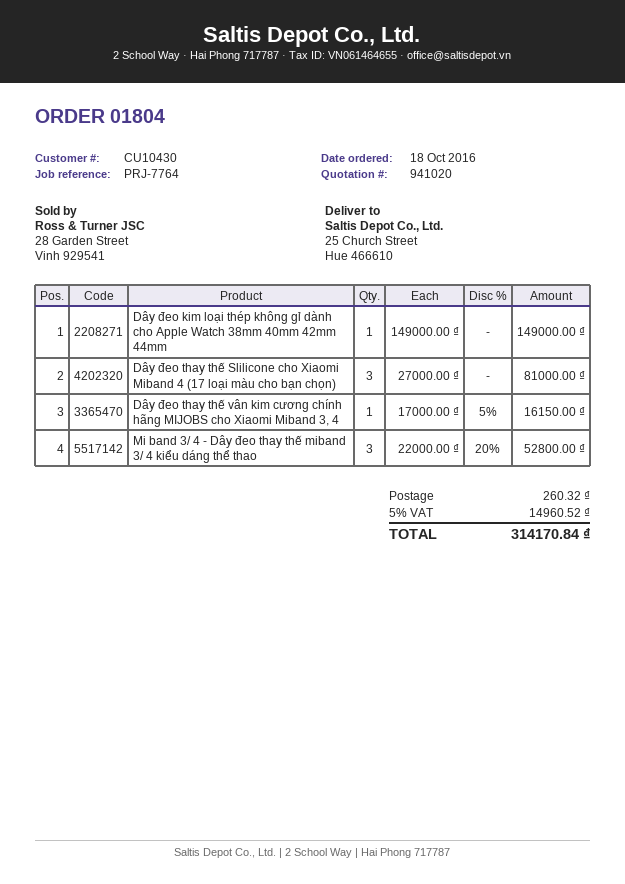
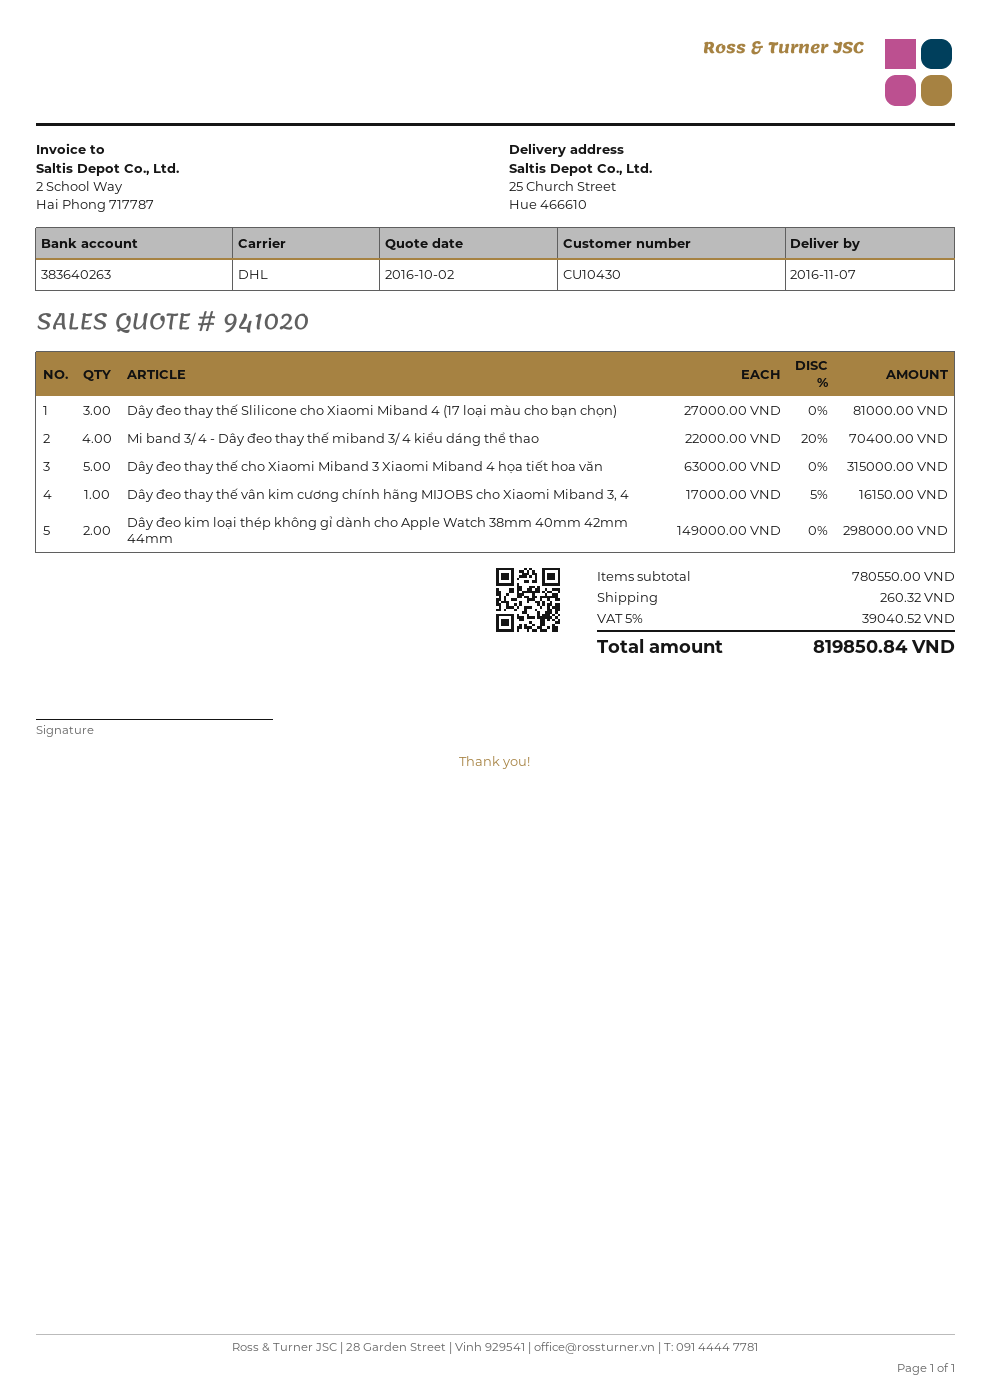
Dây đeo kim loại thép không gỉ dành cho Apple Watch 38mm 40mm 42mm 44mm: 1 x 149000.00 = 149000.00 -> 2 x 149000.00 = 298000.00
Mi band 3/ 4 - Dây đeo thay thế miband 3/ 4 kiểu dáng thể thao: 3 x 22000.00 - 20% = 52800.00 -> 4 x 22000.00 - 20% = 70400.00
Dây đeo thay thế cho Xiaomi Miband 3 Xiaomi Miband 4 họa tiết hoa văn: none -> 5 x 63000.00 = 315000.00
tax: 5% = 14960.52 -> 5% = 39040.52
total: 314170.84 -> 819850.84

